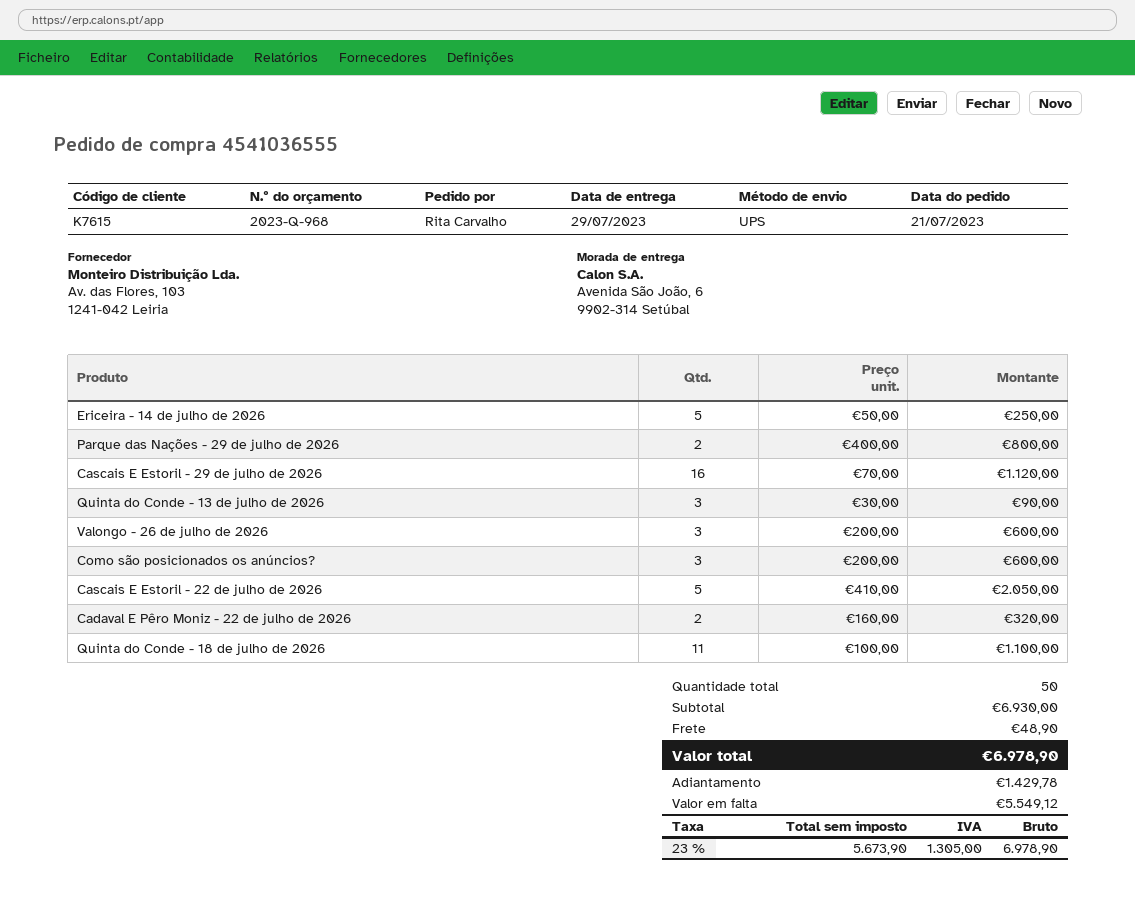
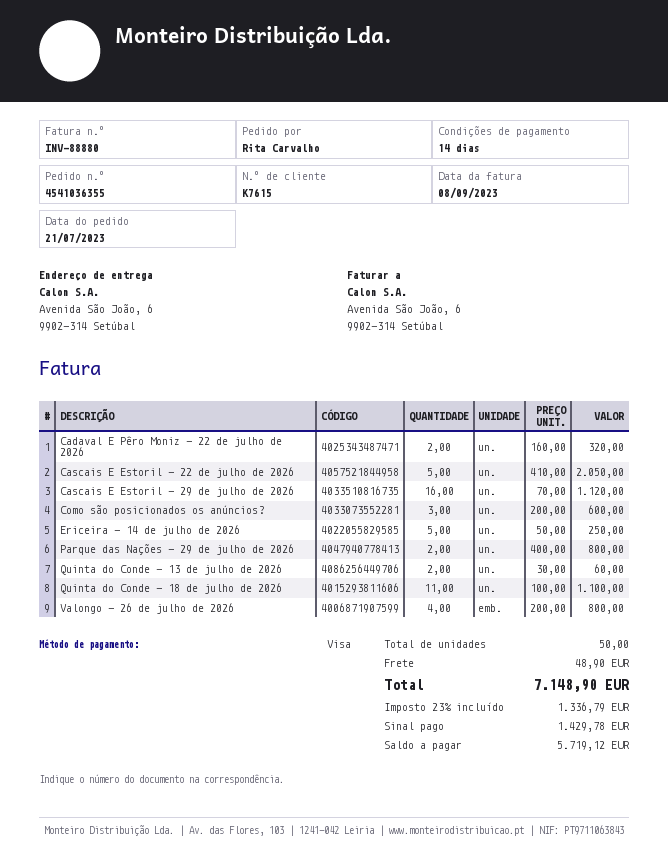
order number: 4541036555 -> 4541036355
Quinta do Conde - 13 de julho de 2026: 3 x 30.00 = 90.00 -> 2 x 30.00 = 60.00
Valongo - 26 de julho de 2026: 3 x 200.00 = 600.00 -> 4 x 200.00 = 800.00
tax: 23% = 1305.00 -> 23% = 1336.79
total: 6978.90 -> 7148.90
balance: 5549.12 -> 5719.12

